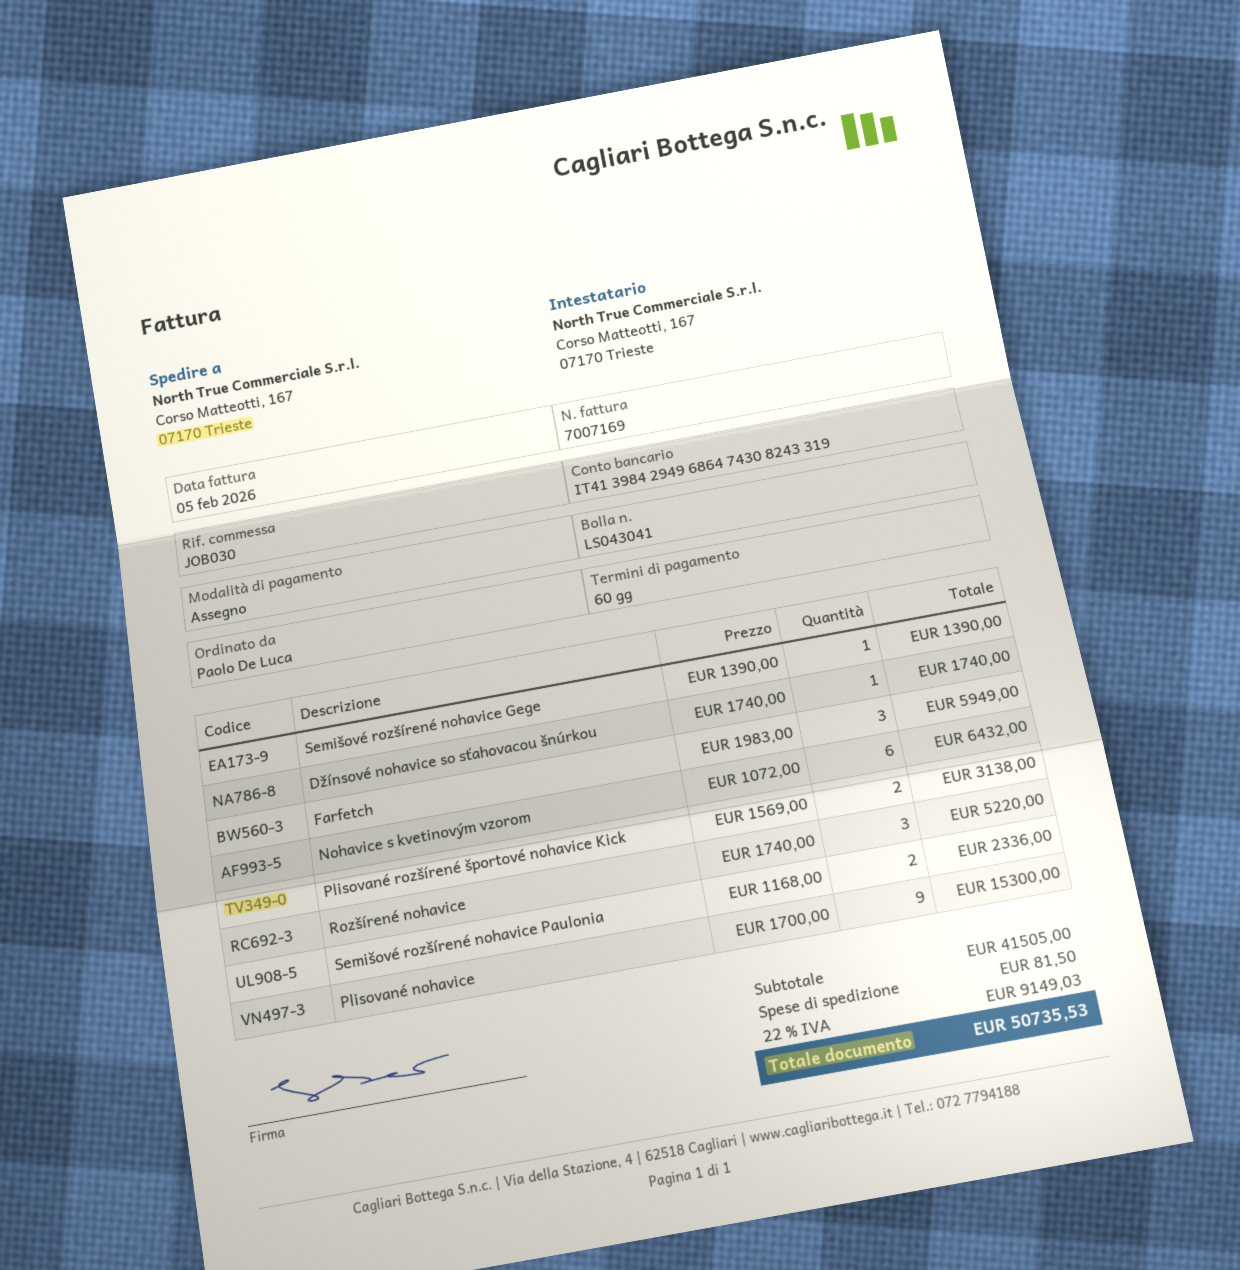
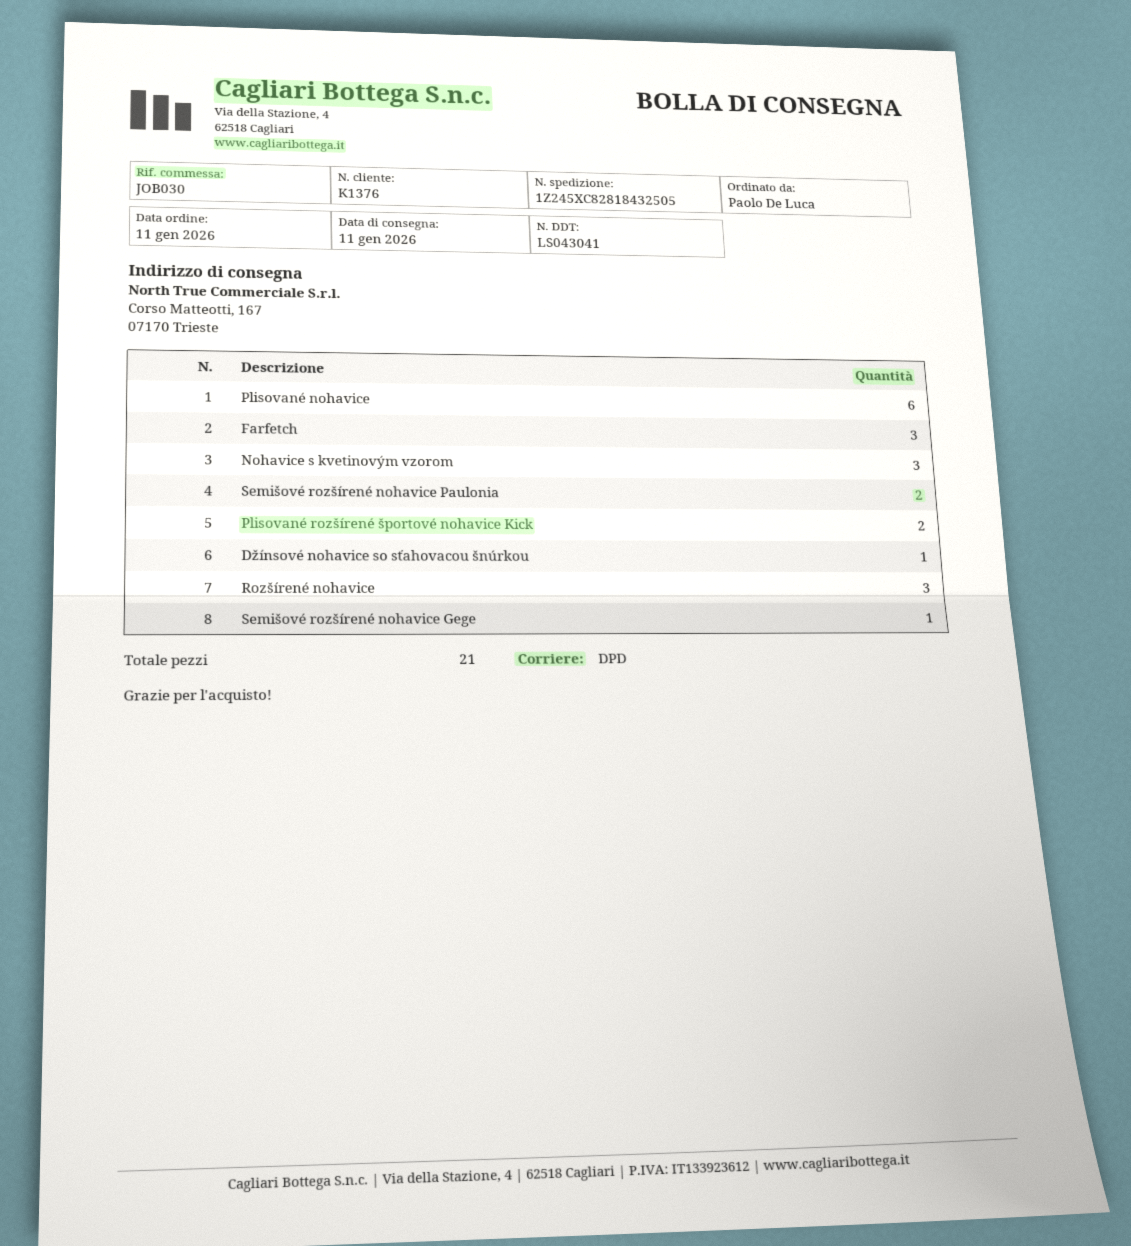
Nohavice s kvetinovým vzorom: 6 -> 3
Plisované nohavice: 9 -> 6

